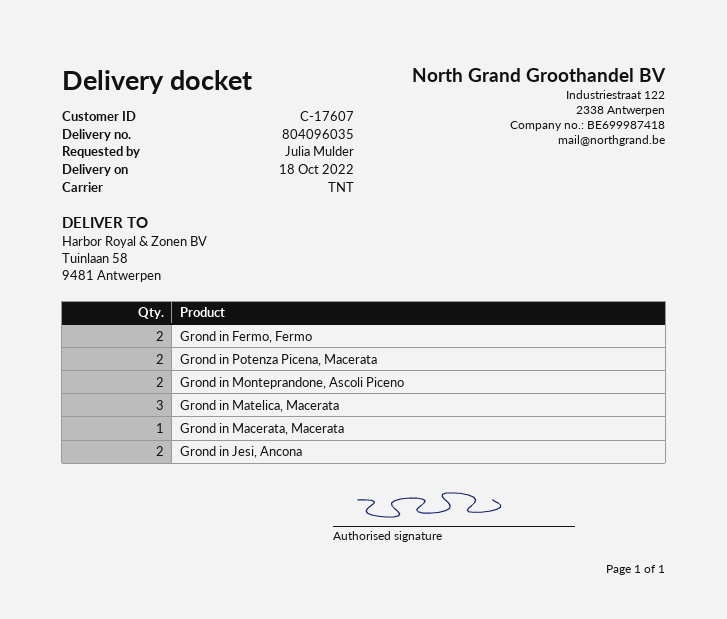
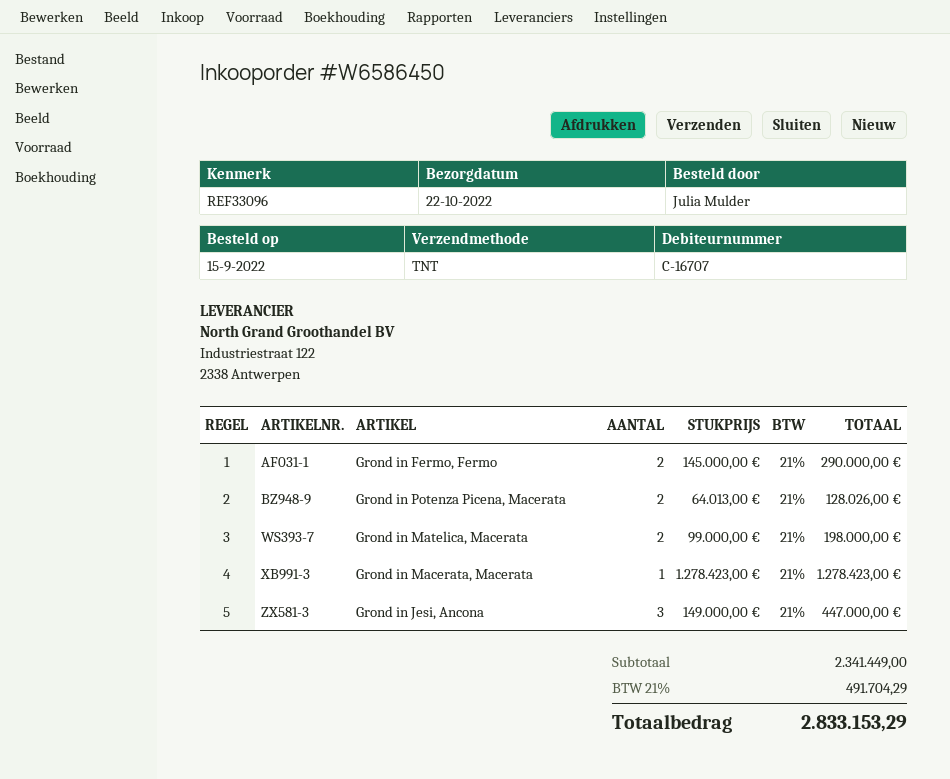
delivery date: 2022-10-18 -> 2022-10-22
customer number: C-17607 -> C-16707
Grond in Monteprandone, Ascoli Piceno: 2 -> none
Grond in Matelica, Macerata: 3 -> 2
Grond in Jesi, Ancona: 2 -> 3

